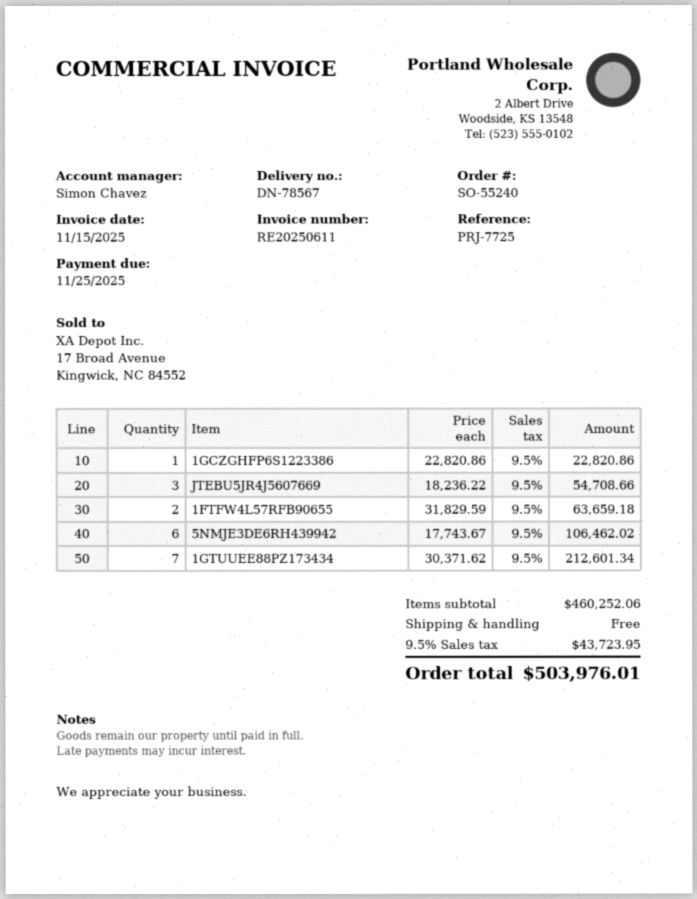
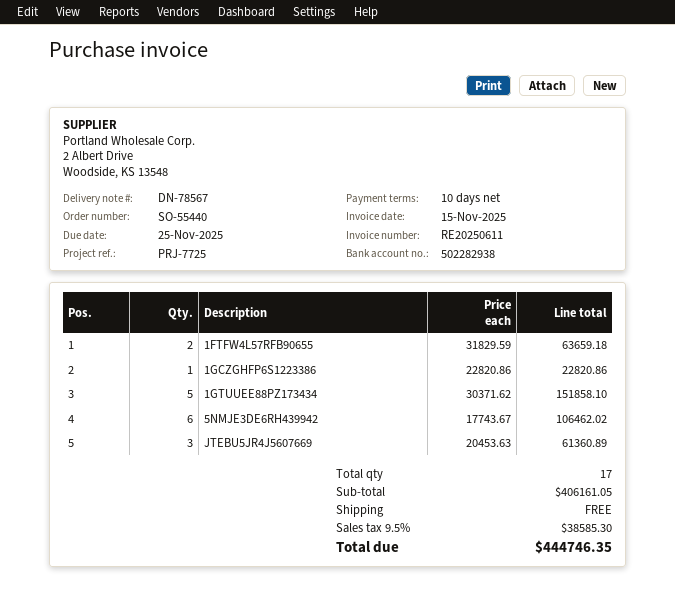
order number: SO-55240 -> SO-55440
JTEBU5JR4J5607669: 3 x 18236.22 = 54708.66 -> 3 x 20453.63 = 61360.89
1GTUUEE88PZ173434: 7 x 30371.62 = 212601.34 -> 5 x 30371.62 = 151858.10
subtotal: 460252.06 -> 406161.05
tax: 9.5% = 43723.95 -> 9.5% = 38585.30
total: 503976.01 -> 444746.35

